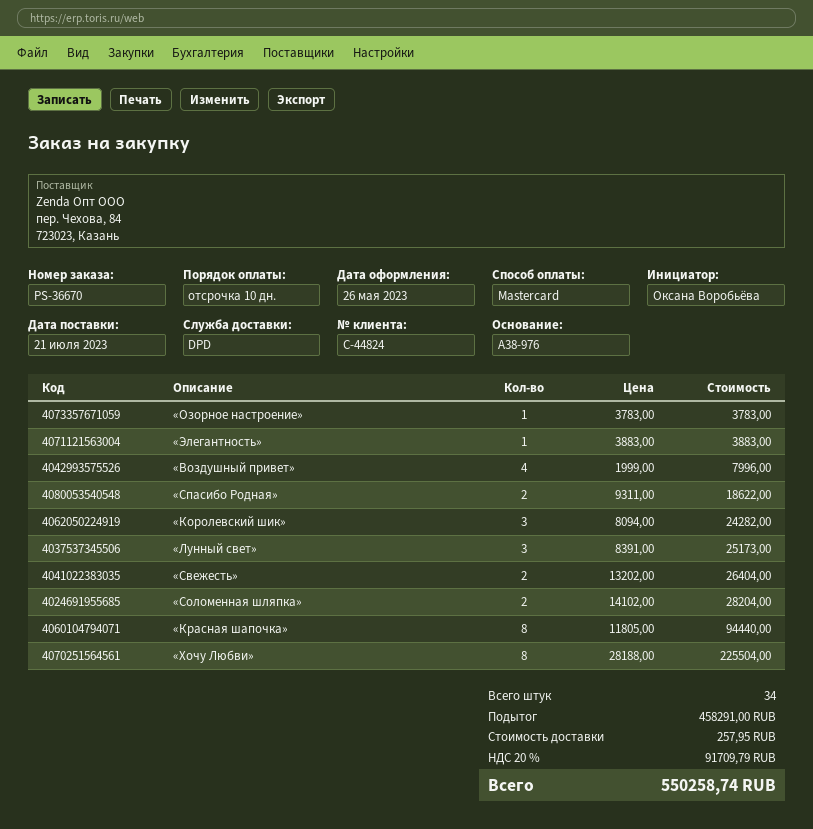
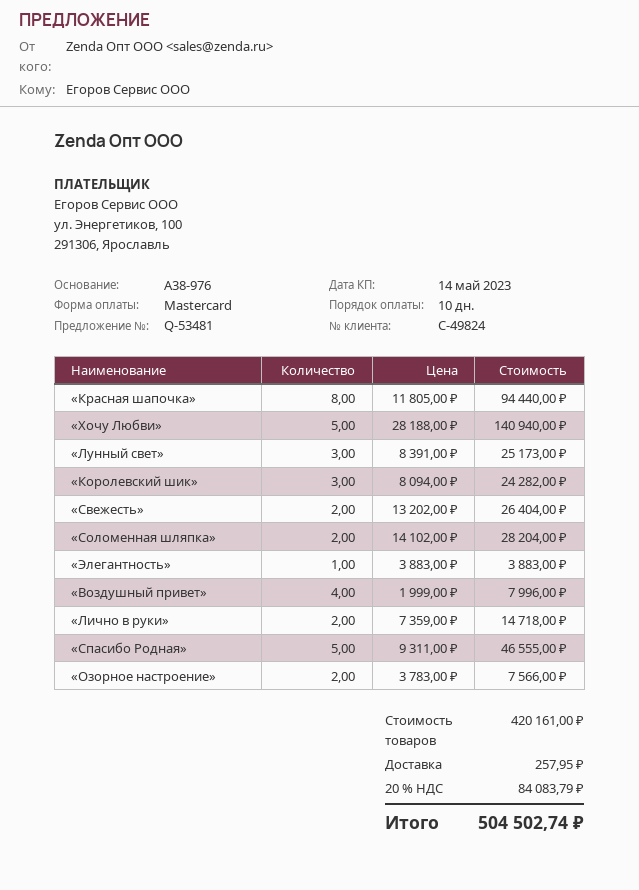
customer number: C-44824 -> C-49824
«Озорное настроение»: 1 x 3783.00 = 3783.00 -> 2 x 3783.00 = 7566.00
«Спасибо Родная»: 2 x 9311.00 = 18622.00 -> 5 x 9311.00 = 46555.00
«Хочу Любви»: 8 x 28188.00 = 225504.00 -> 5 x 28188.00 = 140940.00
«Лично в руки»: none -> 2 x 7359.00 = 14718.00
subtotal: 458291.00 -> 420161.00
tax: 20% = 91709.79 -> 20% = 84083.79
total: 550258.74 -> 504502.74

